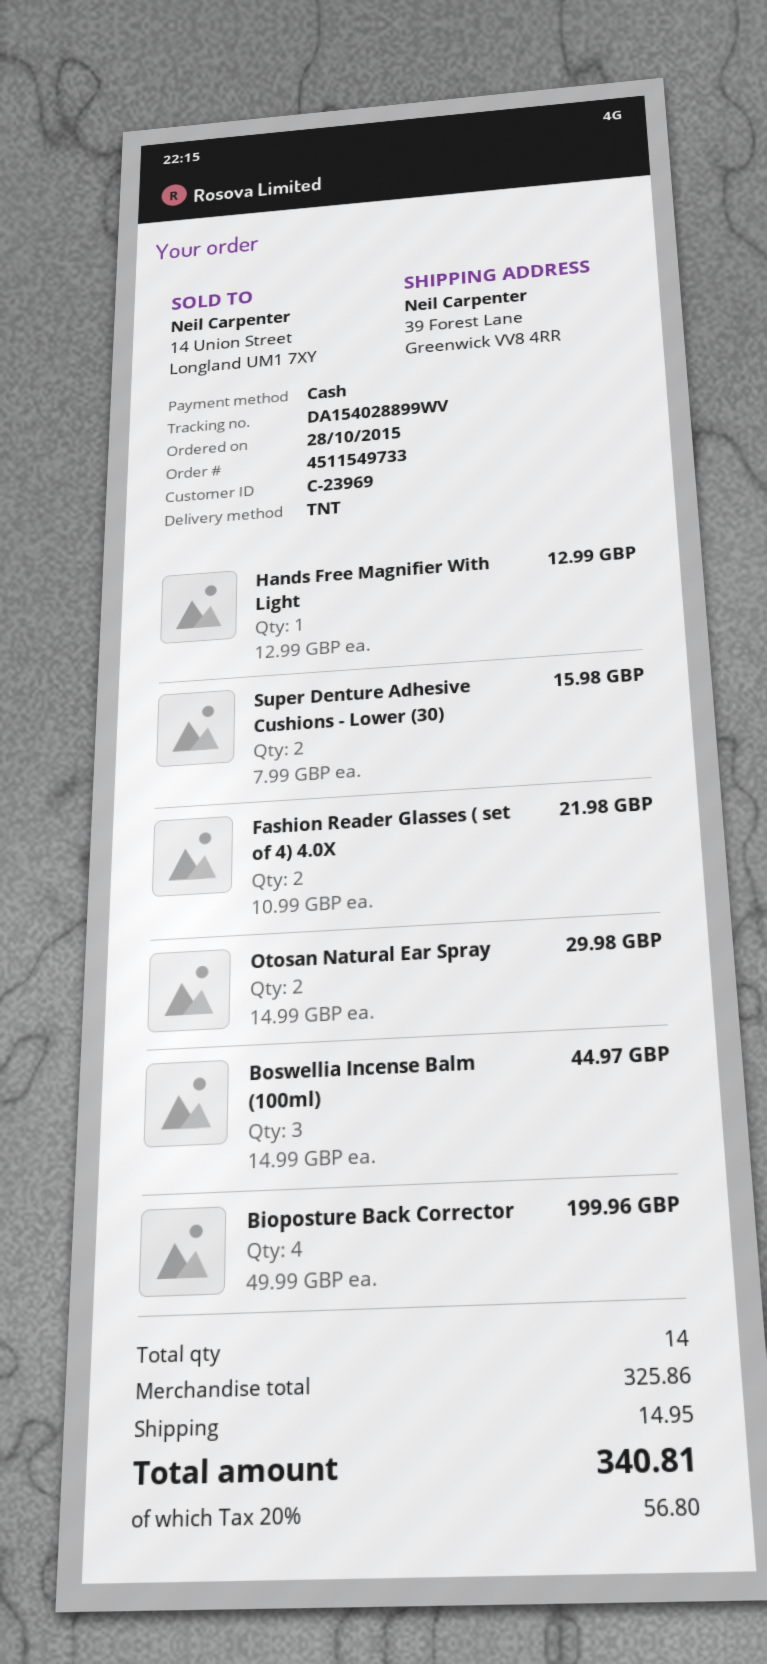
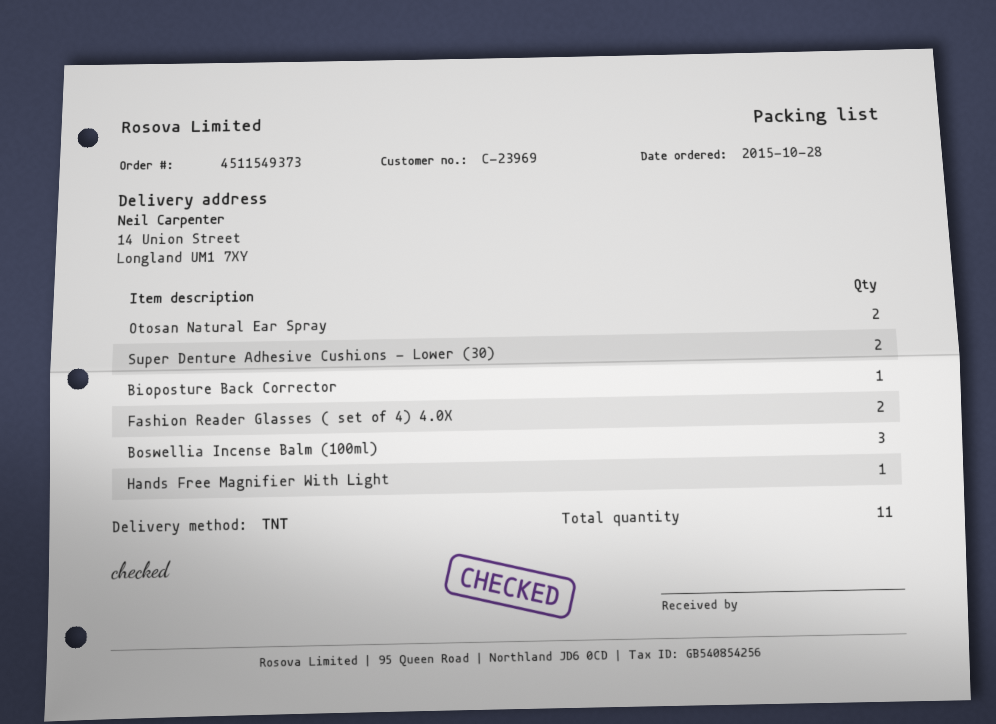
order number: 4511549733 -> 4511549373
ship to: 39 Forest Lane, Greenwick VV8 4RR -> 14 Union Street, Longland UM1 7XY
Bioposture Back Corrector: 4 -> 1
total quantity: 14 -> 11

